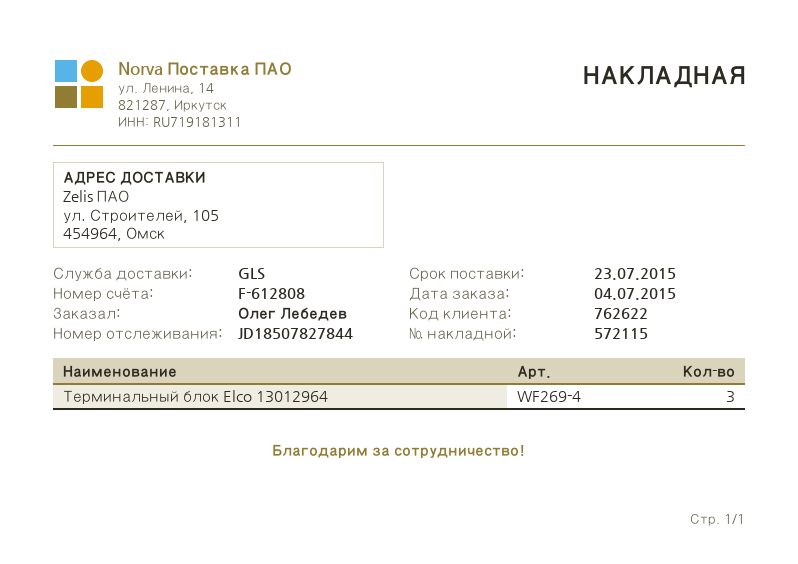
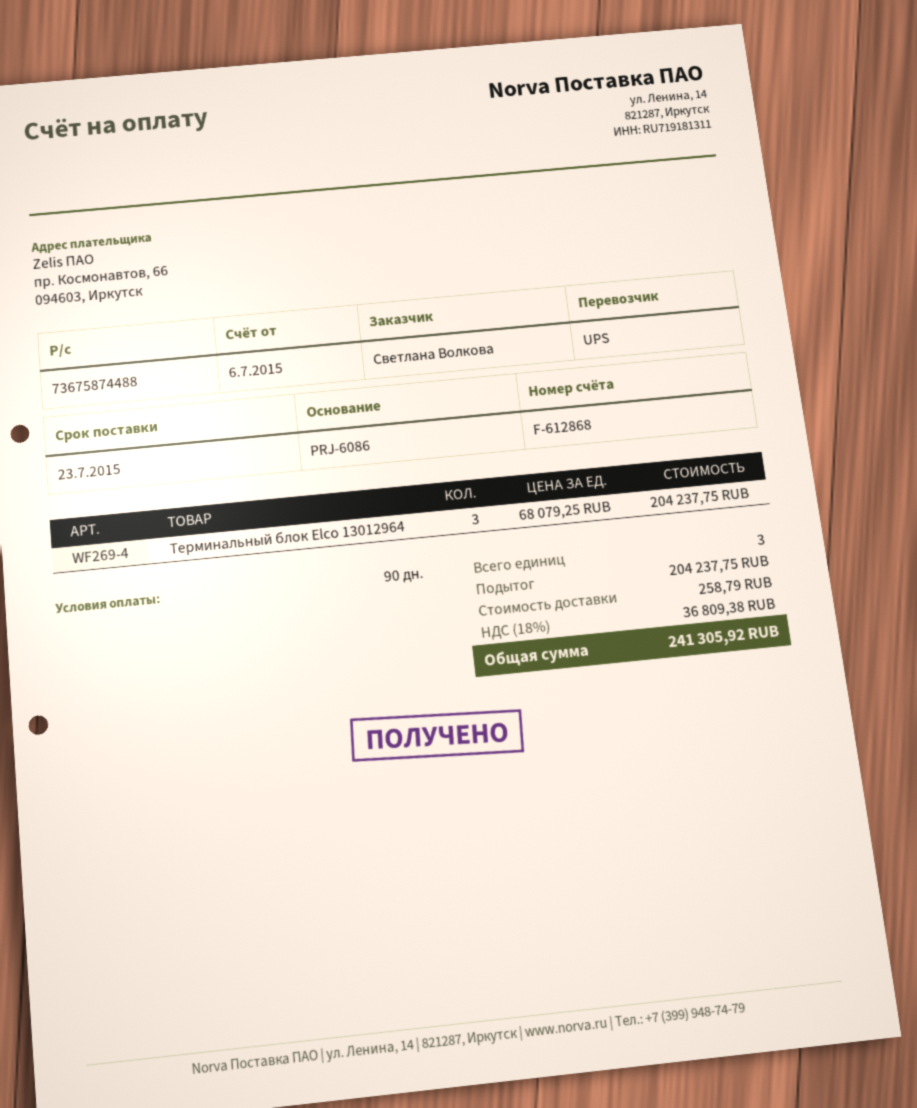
invoice number: F-612808 -> F-612868
ordered by: Олег Лебедев -> Светлана Волкова
shipping method: GLS -> UPS

